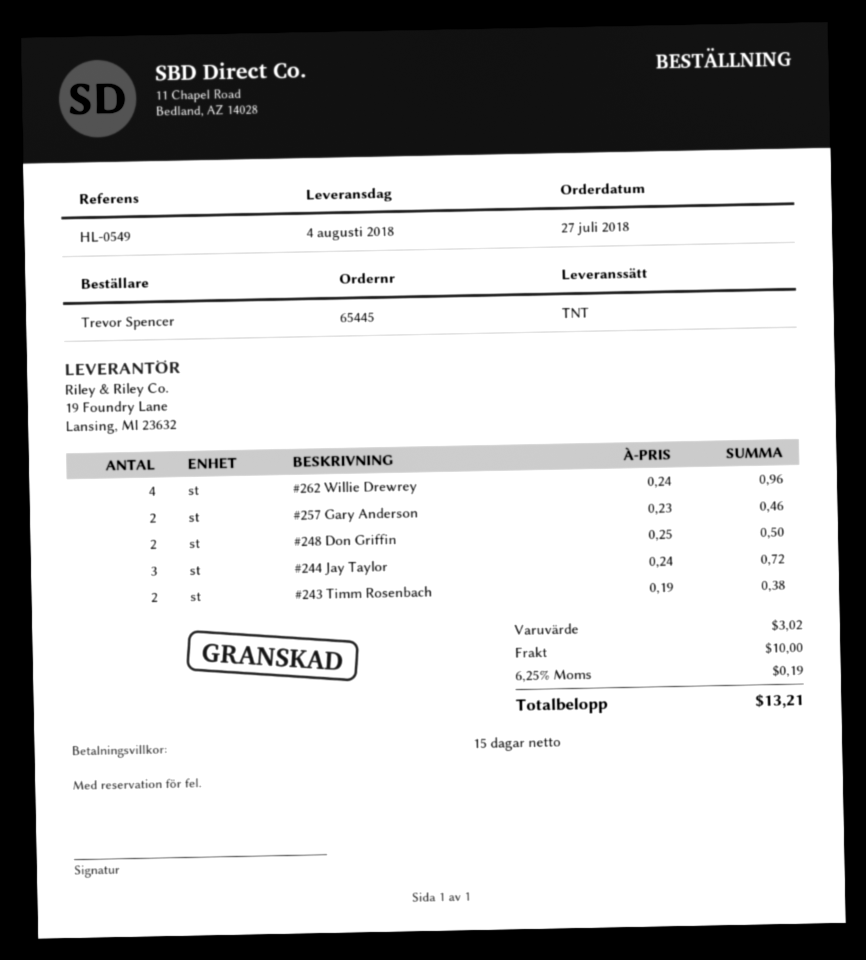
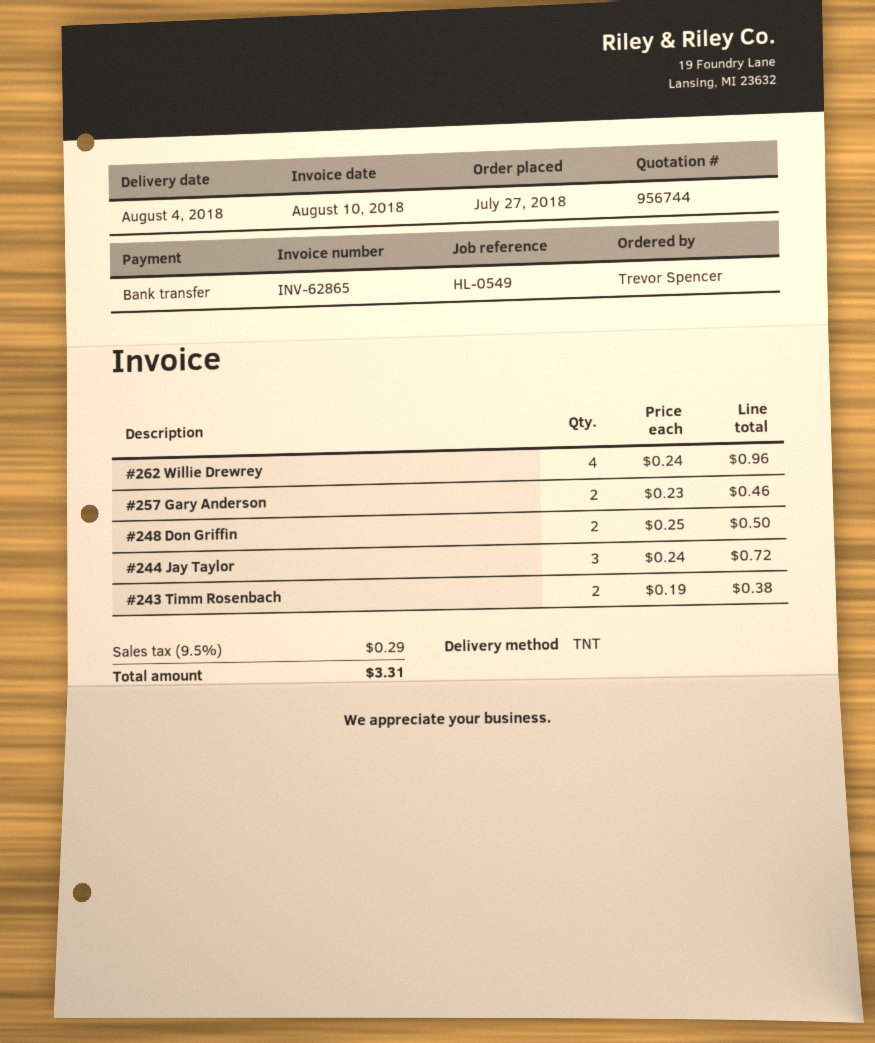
shipping: 10.00 -> none
tax: 6.25% = 0.19 -> 9.5% = 0.29
total: 13.21 -> 3.31

